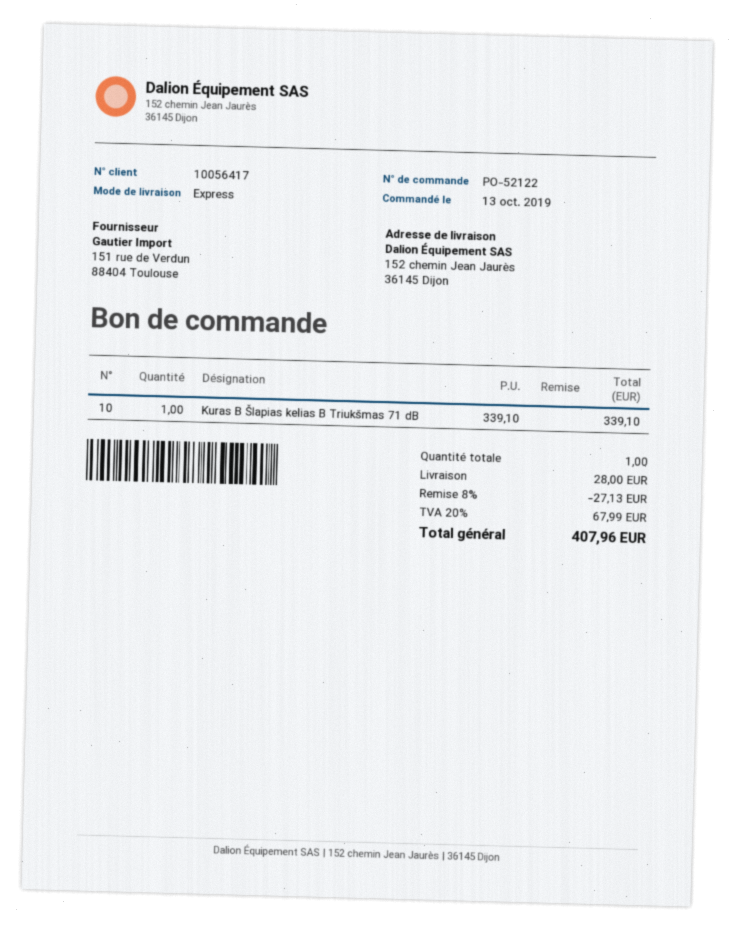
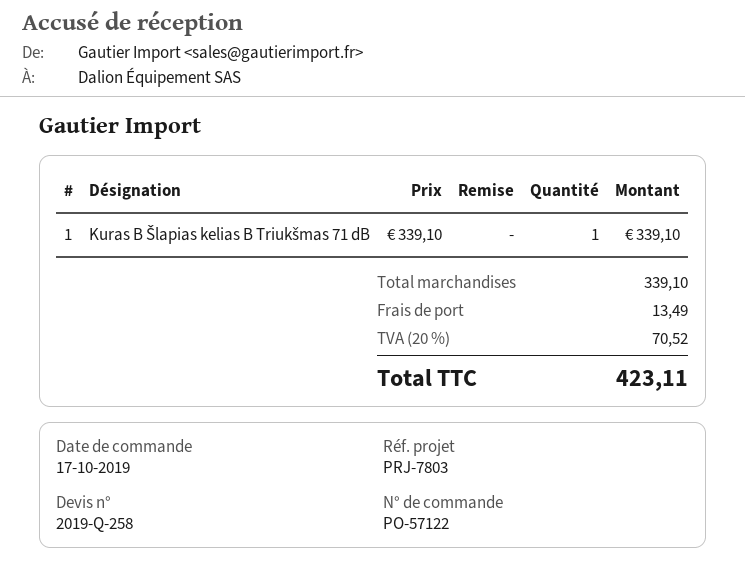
order number: PO-52122 -> PO-57122
order date: 2019-10-13 -> 2019-10-17
discount: 8% = 27.13 -> none
shipping: 28.00 -> 13.49
tax: 20% = 67.99 -> 20% = 70.52
total: 407.96 -> 423.11

